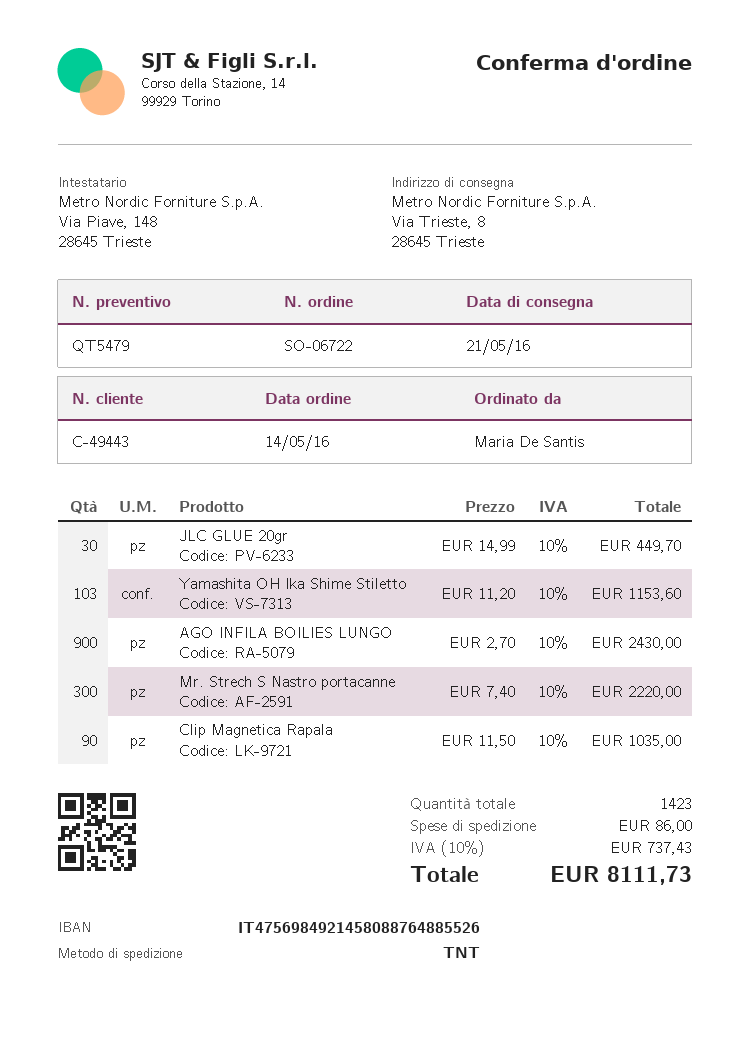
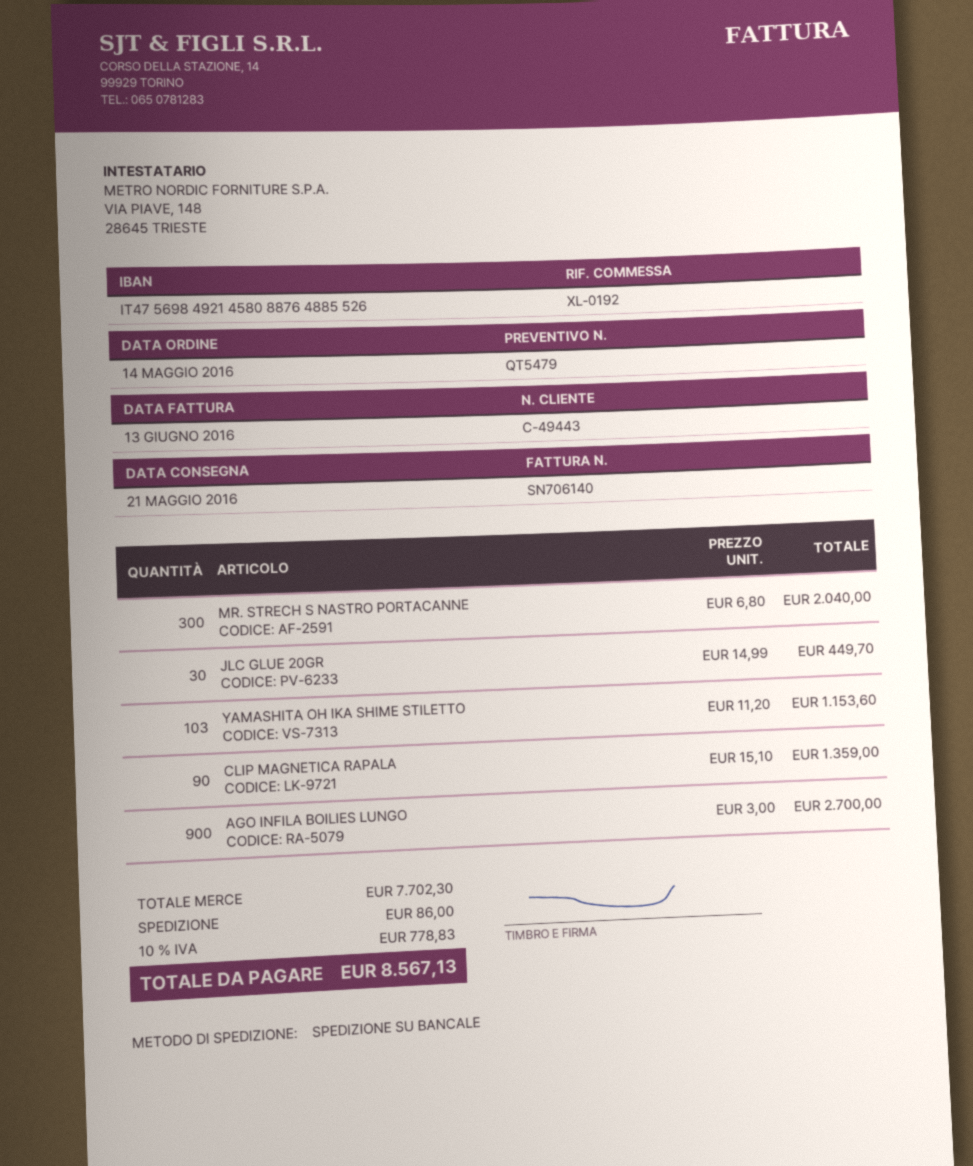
shipping method: TNT -> pallet freight
AGO INFILA BOILIES LUNGO: 900 x 2.70 = 2430.00 -> 900 x 3.00 = 2700.00
Mr. Strech S Nastro portacanne: 300 x 7.40 = 2220.00 -> 300 x 6.80 = 2040.00
Clip Magnetica Rapala: 90 x 11.50 = 1035.00 -> 90 x 15.10 = 1359.00
tax: 10% = 737.43 -> 10% = 778.83
total: 8111.73 -> 8567.13

